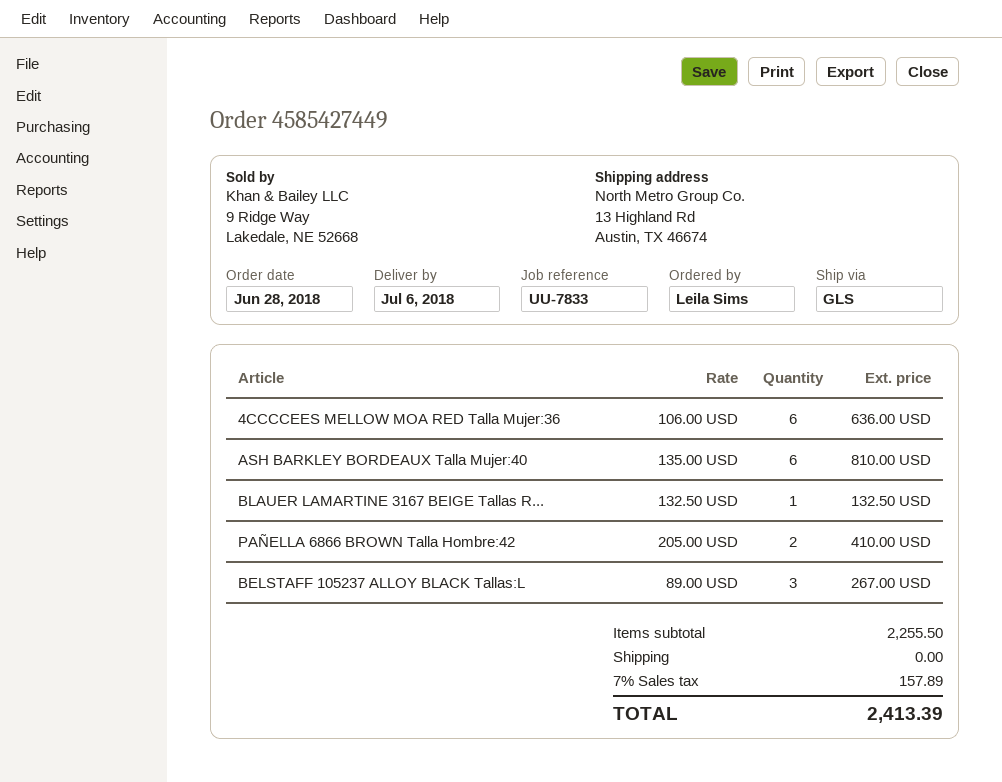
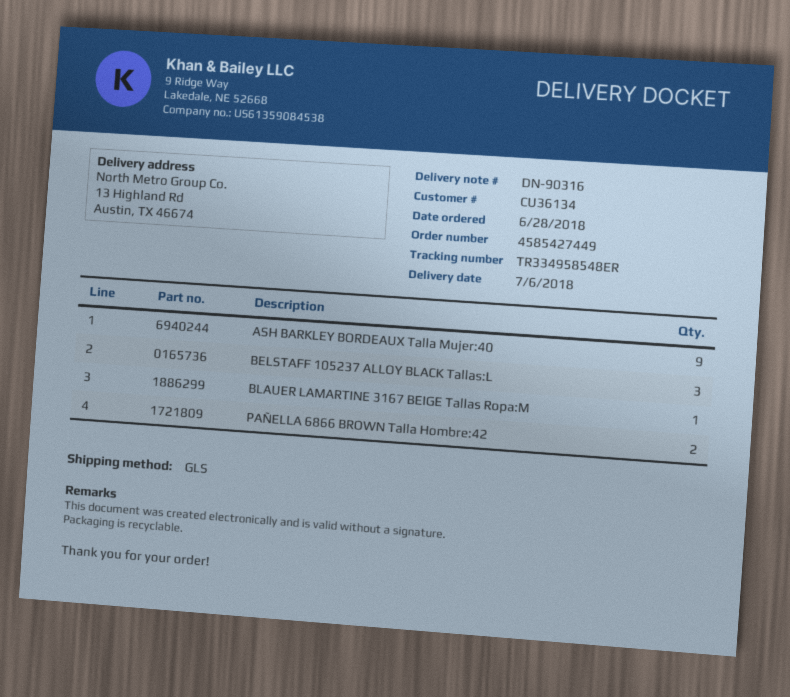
4CCCCEES MELLOW MOA RED Talla Mujer:36: 6 -> none
ASH BARKLEY BORDEAUX Talla Mujer:40: 6 -> 9

